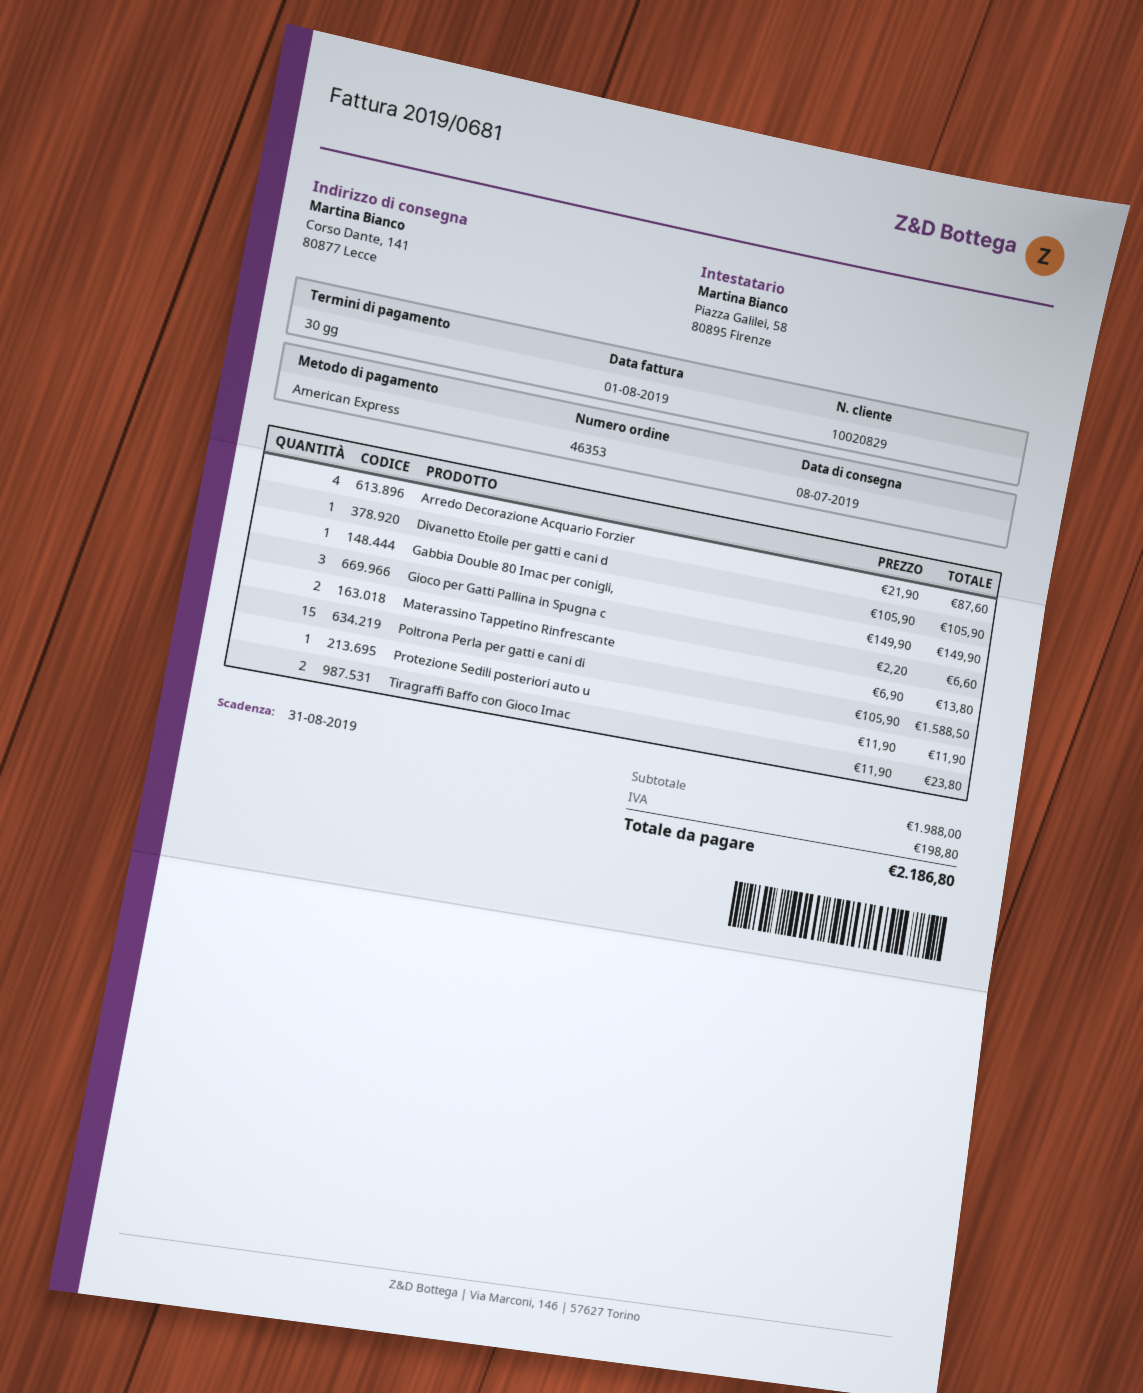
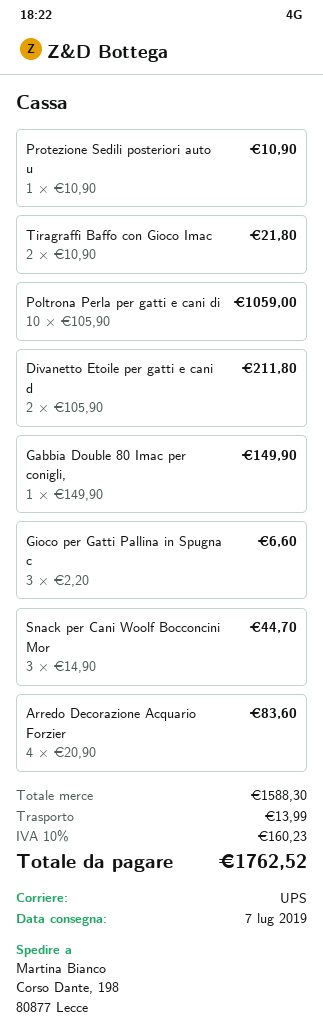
delivery date: 2019-07-08 -> 2019-07-07
ship to: Corso Dante, 141, 80877 Lecce -> Corso Dante, 198, 80877 Lecce
Arredo Decorazione Acquario Forzier: 4 x 21.90 = 87.60 -> 4 x 20.90 = 83.60
Divanetto Etoile per gatti e cani d: 1 x 105.90 = 105.90 -> 2 x 105.90 = 211.80
Materassino Tappetino Rinfrescante: 2 x 6.90 = 13.80 -> none
Poltrona Perla per gatti e cani di: 15 x 105.90 = 1588.50 -> 10 x 105.90 = 1059.00
Protezione Sedili posteriori auto u: 1 x 11.90 = 11.90 -> 1 x 10.90 = 10.90
Tiragraffi Baffo con Gioco Imac: 2 x 11.90 = 23.80 -> 2 x 10.90 = 21.80
Snack per Cani Woolf Bocconcini Mor: none -> 3 x 14.90 = 44.70
subtotal: 1988.00 -> 1588.30
shipping: none -> 13.99
tax: 198.80 -> 160.23
total: 2186.80 -> 1762.52

